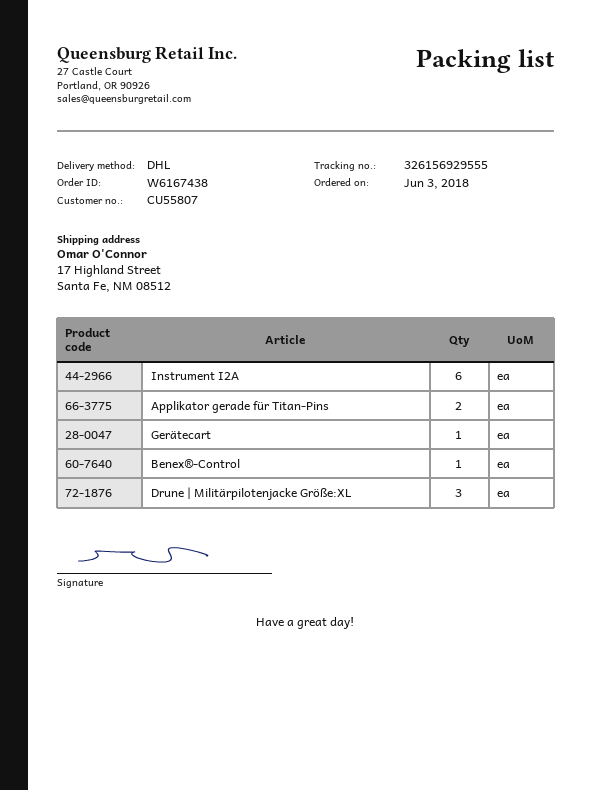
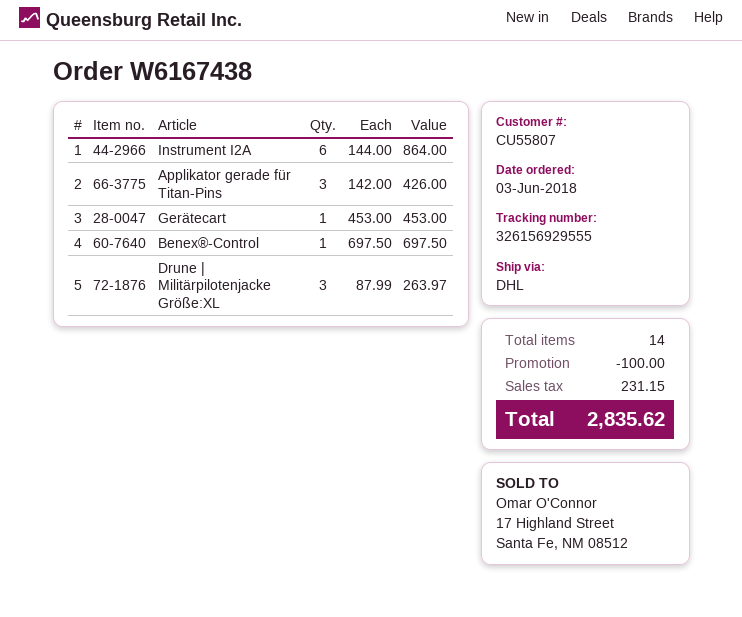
Applikator gerade für Titan-Pins: 2 -> 3

